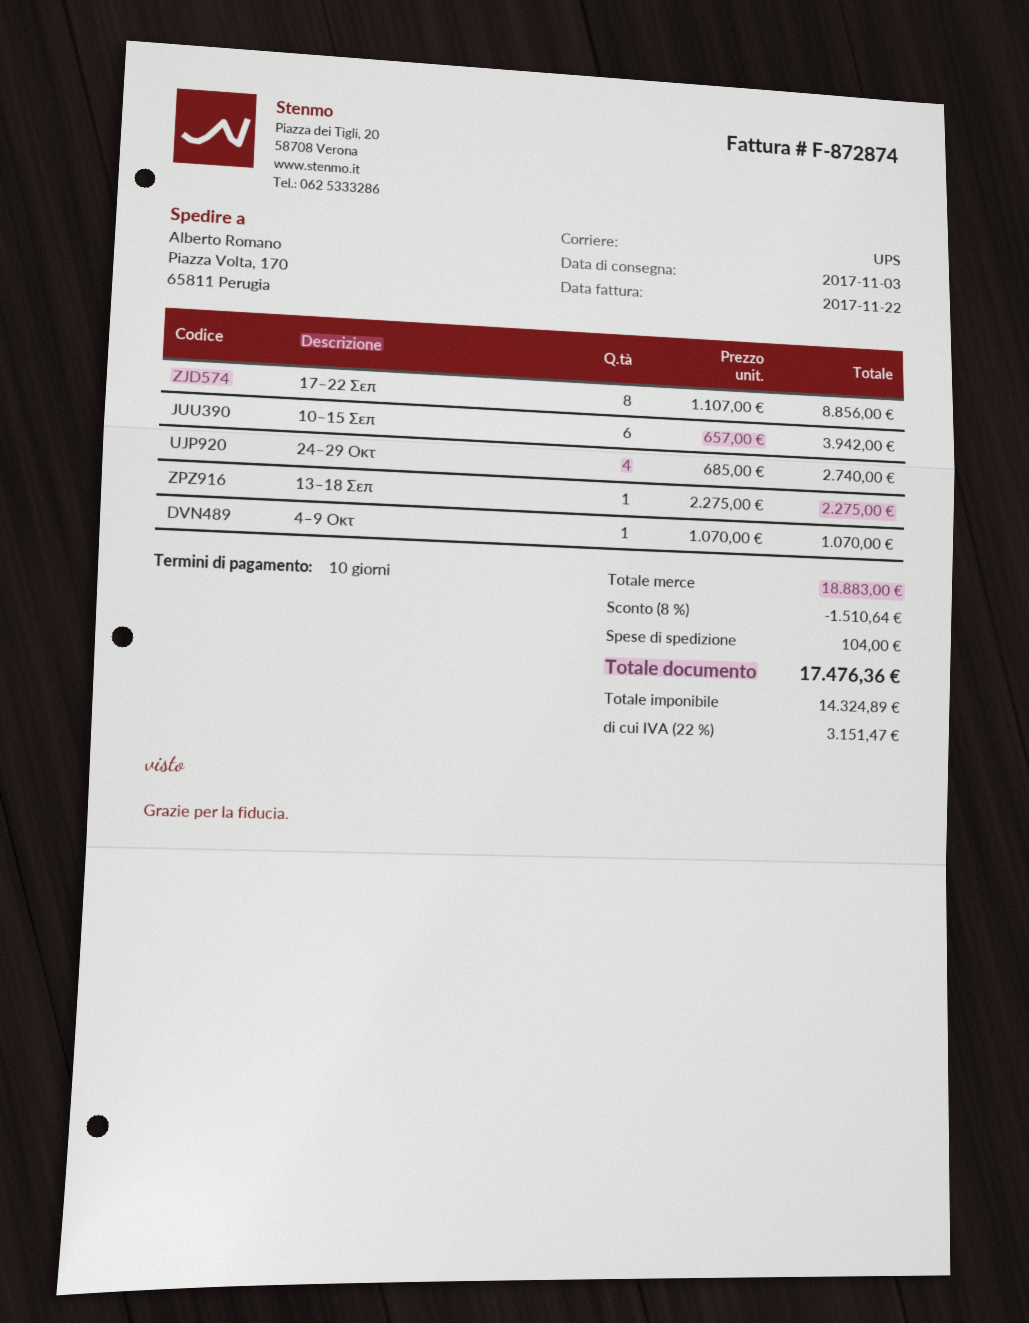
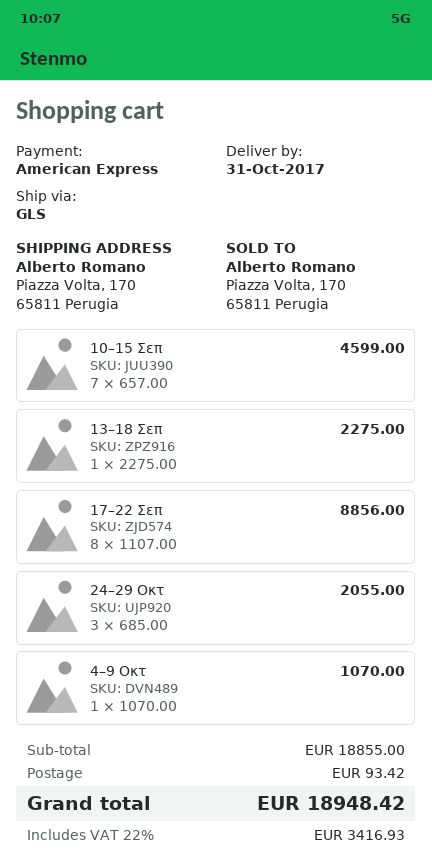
delivery date: 2017-11-03 -> 2017-10-31
shipping method: UPS -> GLS
10–15 Σεπ: 6 x 657.00 = 3942.00 -> 7 x 657.00 = 4599.00
24–29 Οκτ: 4 x 685.00 = 2740.00 -> 3 x 685.00 = 2055.00
subtotal: 18883.00 -> 18855.00
discount: 8% = 1510.64 -> none
shipping: 104.00 -> 93.42
tax: 22% = 3151.47 -> 22% = 3416.93
total: 17476.36 -> 18948.42

